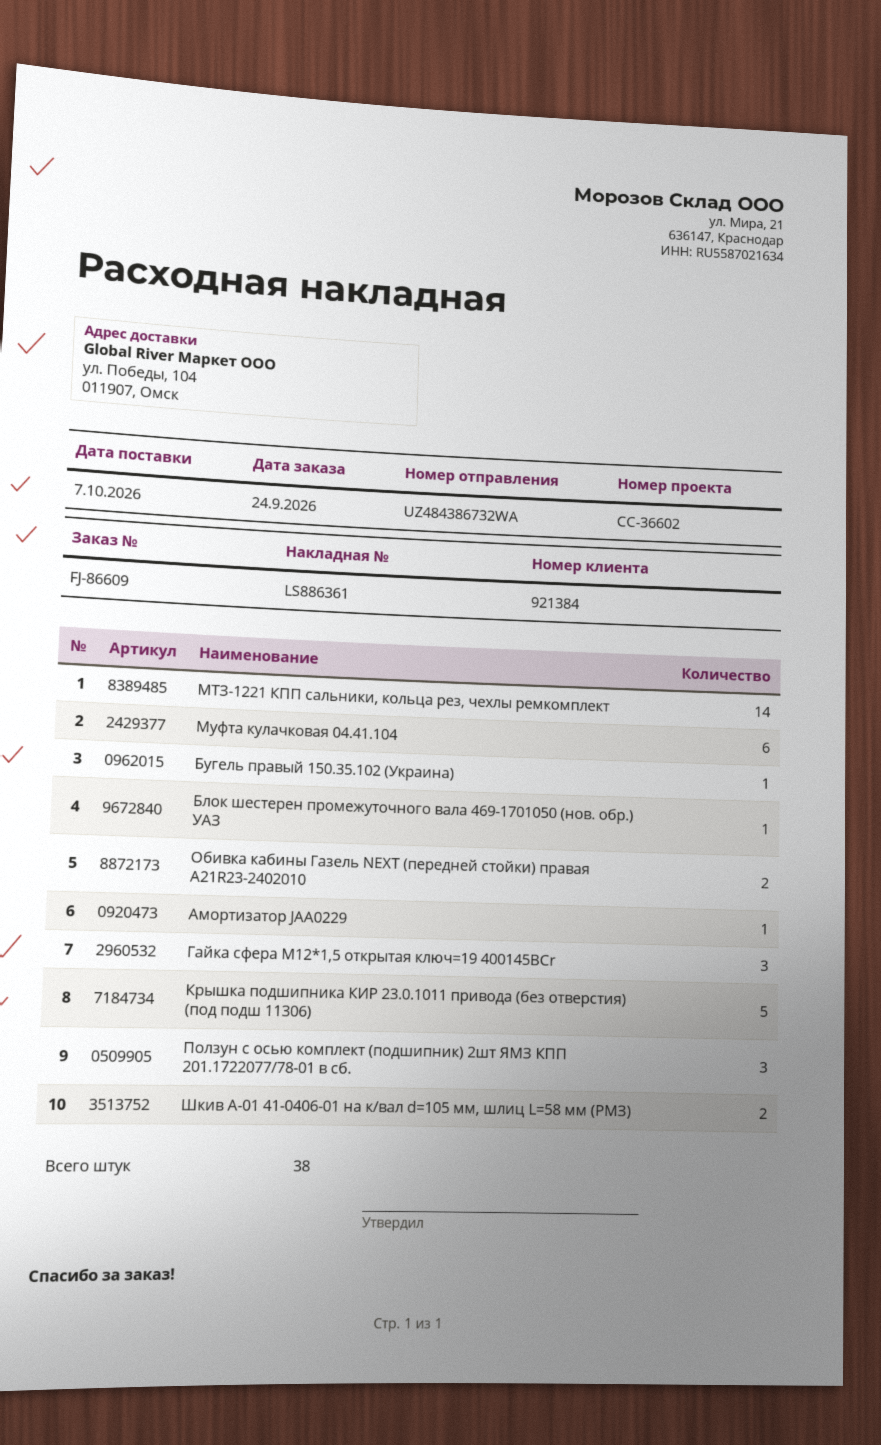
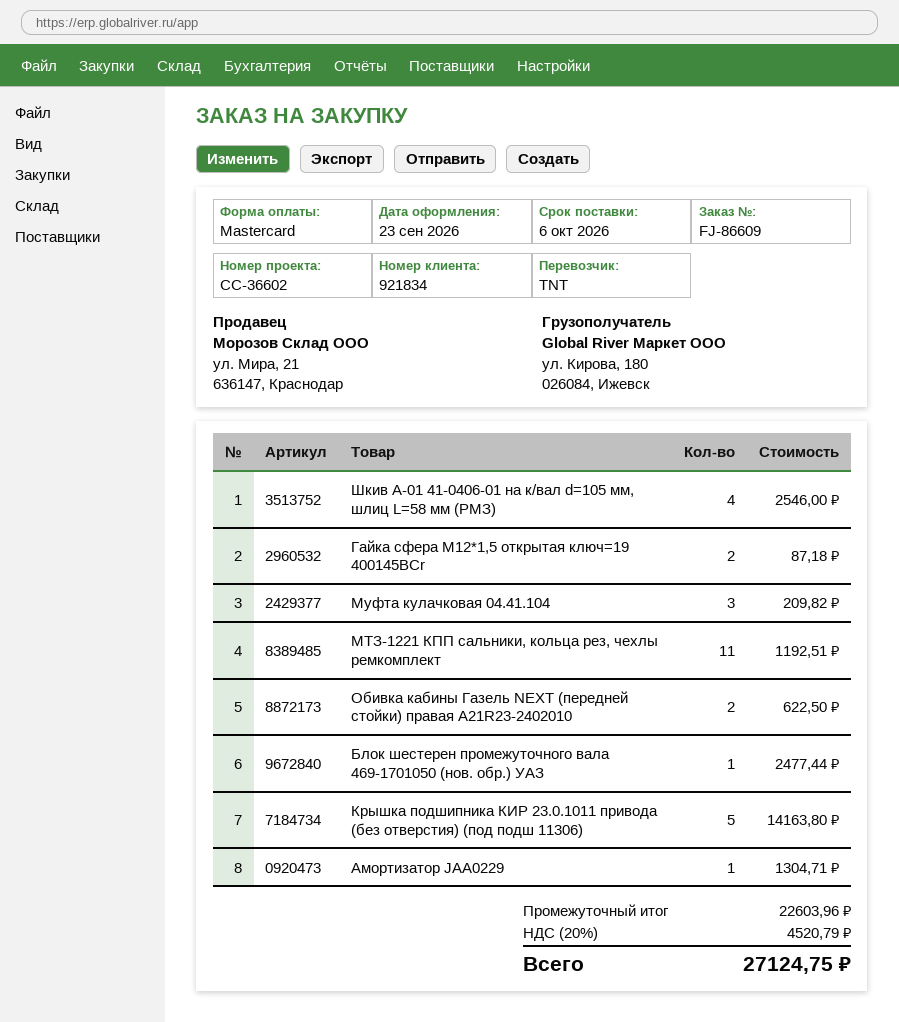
order date: 2026-09-24 -> 2026-09-23
delivery date: 2026-10-07 -> 2026-10-06
customer number: 921384 -> 921834
ship to: ул. Победы, 104, 011907, Омск -> ул. Кирова, 180, 026084, Ижевск
МТЗ-1221 КПП сальники, кольца рез, чехлы ремкомплект: 14 -> 11
Муфта кулачковая 04.41.104: 6 -> 3
Бугель правый 150.35.102 (Украина): 1 -> none
Гайка сфера M12*1,5 открытая ключ=19 400145BCr: 3 -> 2
Ползун с осью комплект (подшипник) 2шт ЯМЗ КПП 201.1722077/78-01 в сб.: 3 -> none
Шкив А-01 41-0406-01 на к/вал d=105 мм, шлиц L=58 мм (РМЗ): 2 -> 4

